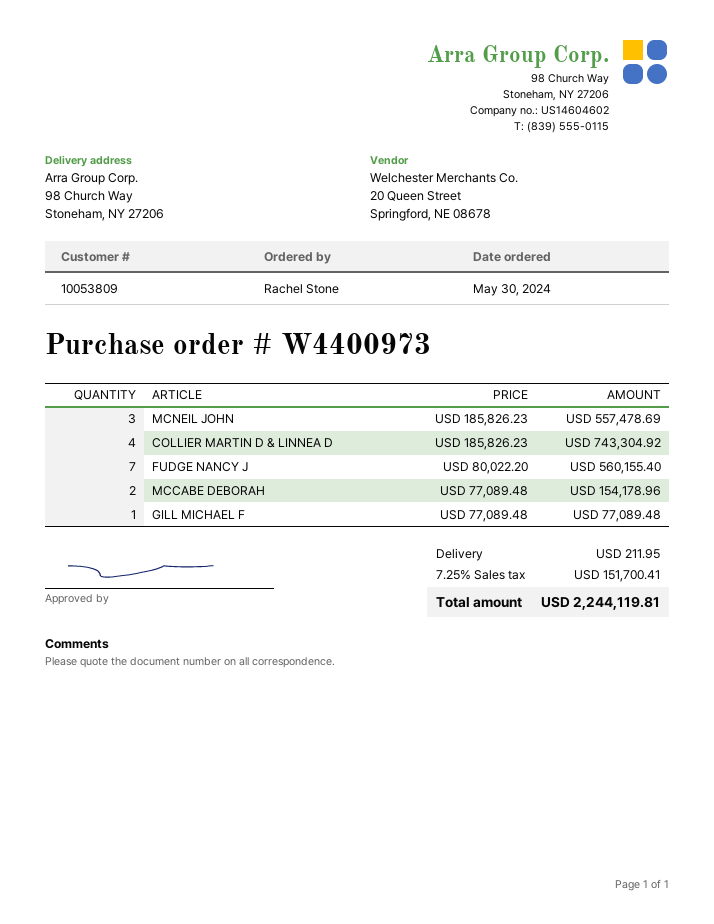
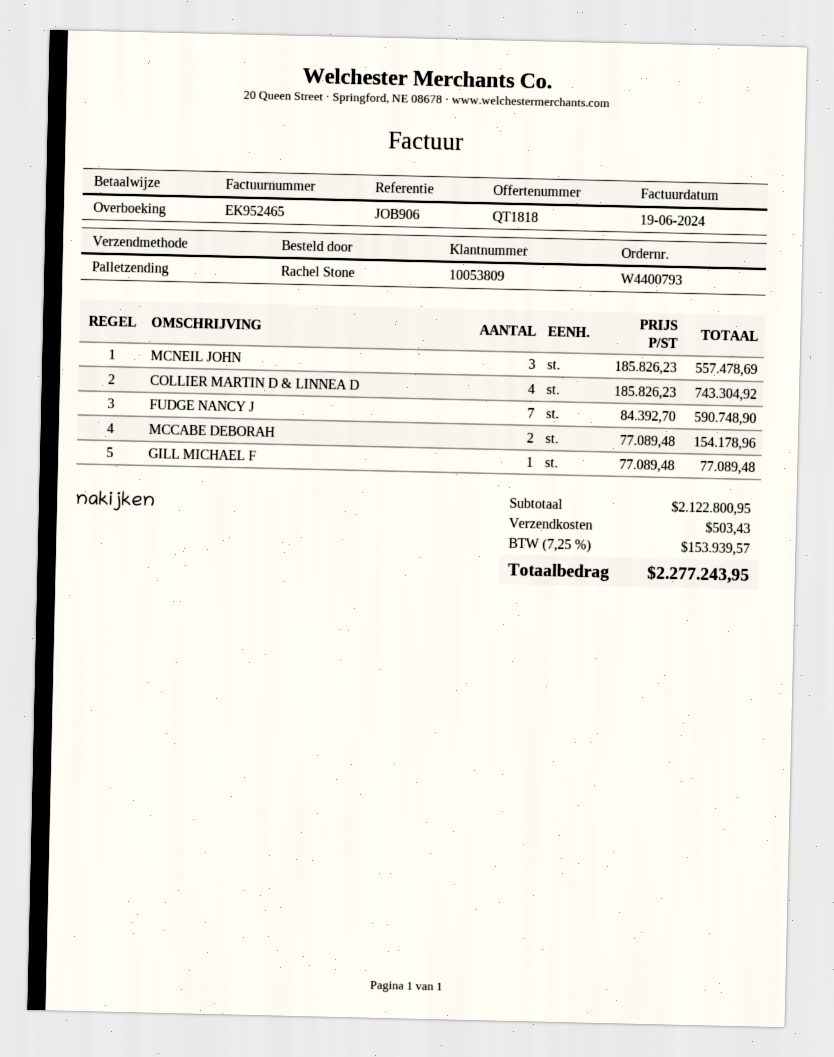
order number: W4400973 -> W4400793
FUDGE NANCY J: 7 x 80022.20 = 560155.40 -> 7 x 84392.70 = 590748.90
shipping: 211.95 -> 503.43
tax: 7.25% = 151700.41 -> 7.25% = 153939.57
total: 2244119.81 -> 2277243.95

